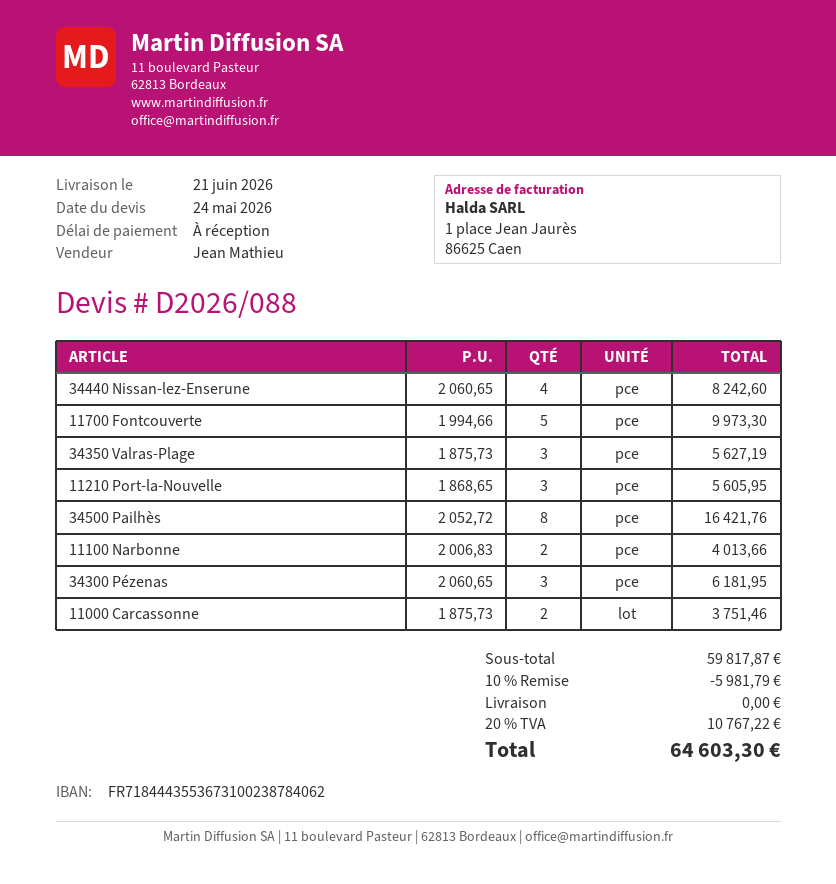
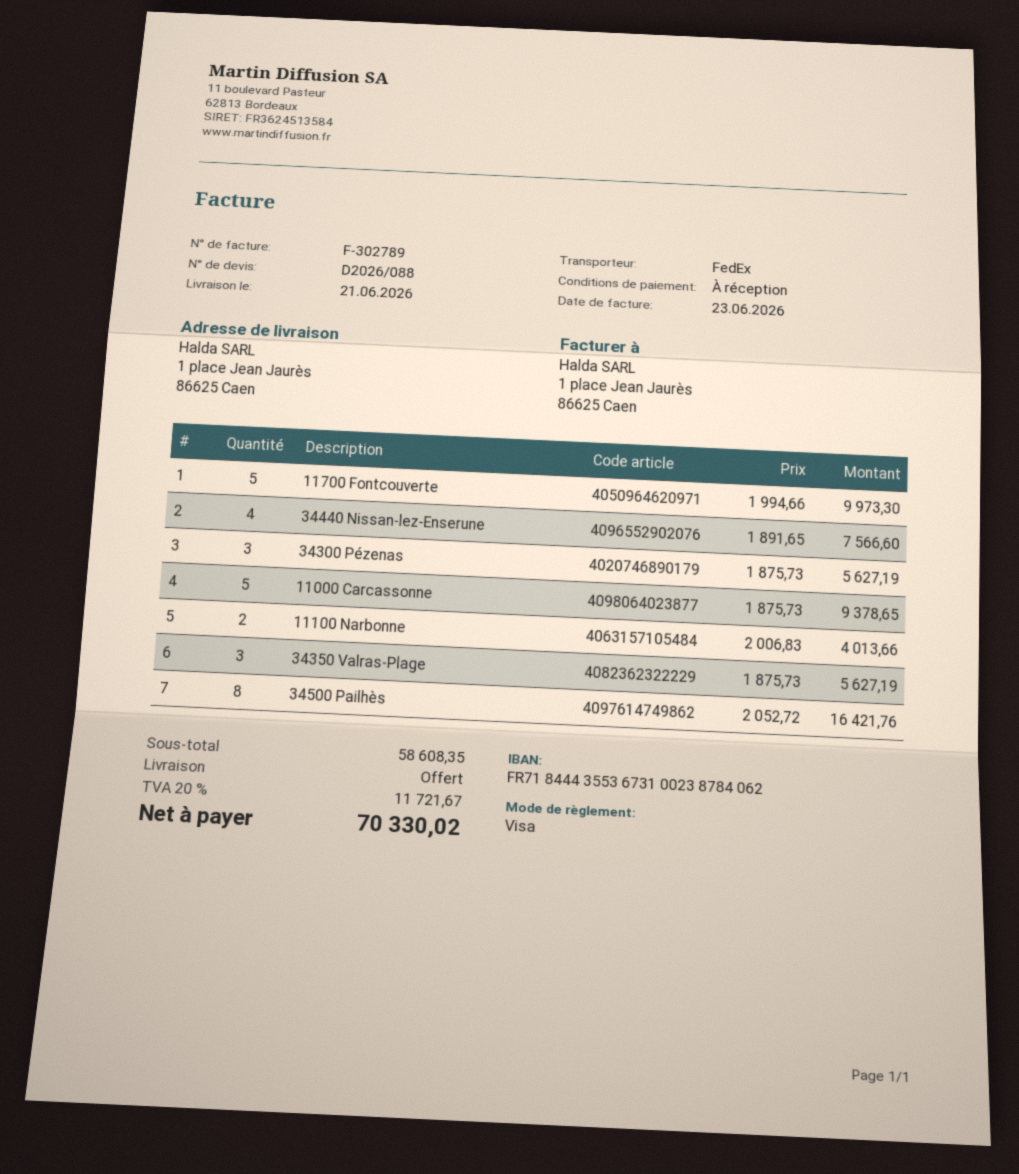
34440 Nissan-lez-Enserune: 4 x 2060.65 = 8242.60 -> 4 x 1891.65 = 7566.60
11210 Port-la-Nouvelle: 3 x 1868.65 = 5605.95 -> none
34300 Pézenas: 3 x 2060.65 = 6181.95 -> 3 x 1875.73 = 5627.19
11000 Carcassonne: 2 x 1875.73 = 3751.46 -> 5 x 1875.73 = 9378.65
subtotal: 59817.87 -> 58608.35
discount: 10% = 5981.79 -> none
tax: 20% = 10767.22 -> 20% = 11721.67
total: 64603.30 -> 70330.02

